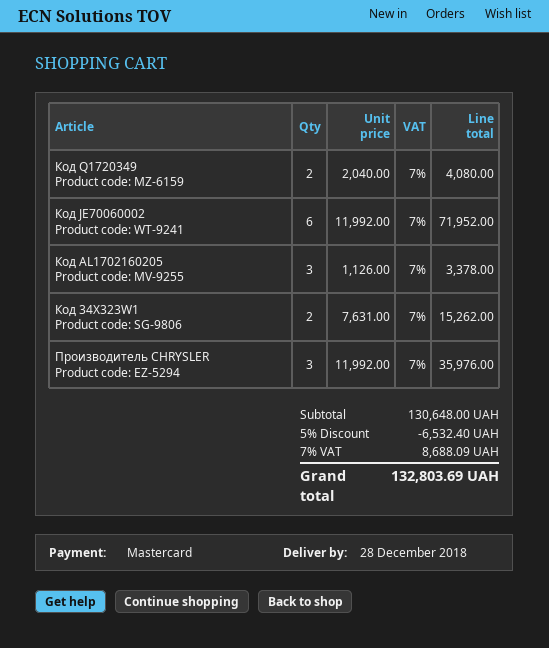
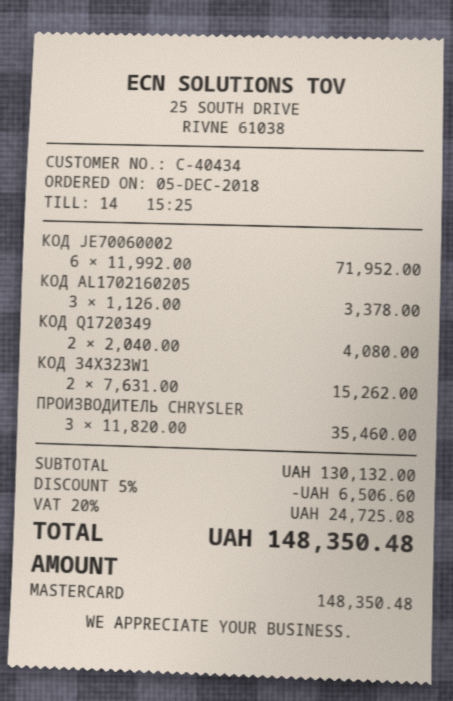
Производитель CHRYSLER: 3 x 11992.00 = 35976.00 -> 3 x 11820.00 = 35460.00
subtotal: 130648.00 -> 130132.00
discount: 5% = 6532.40 -> 5% = 6506.60
tax: 7% = 8688.09 -> 20% = 24725.08
total: 132803.69 -> 148350.48

